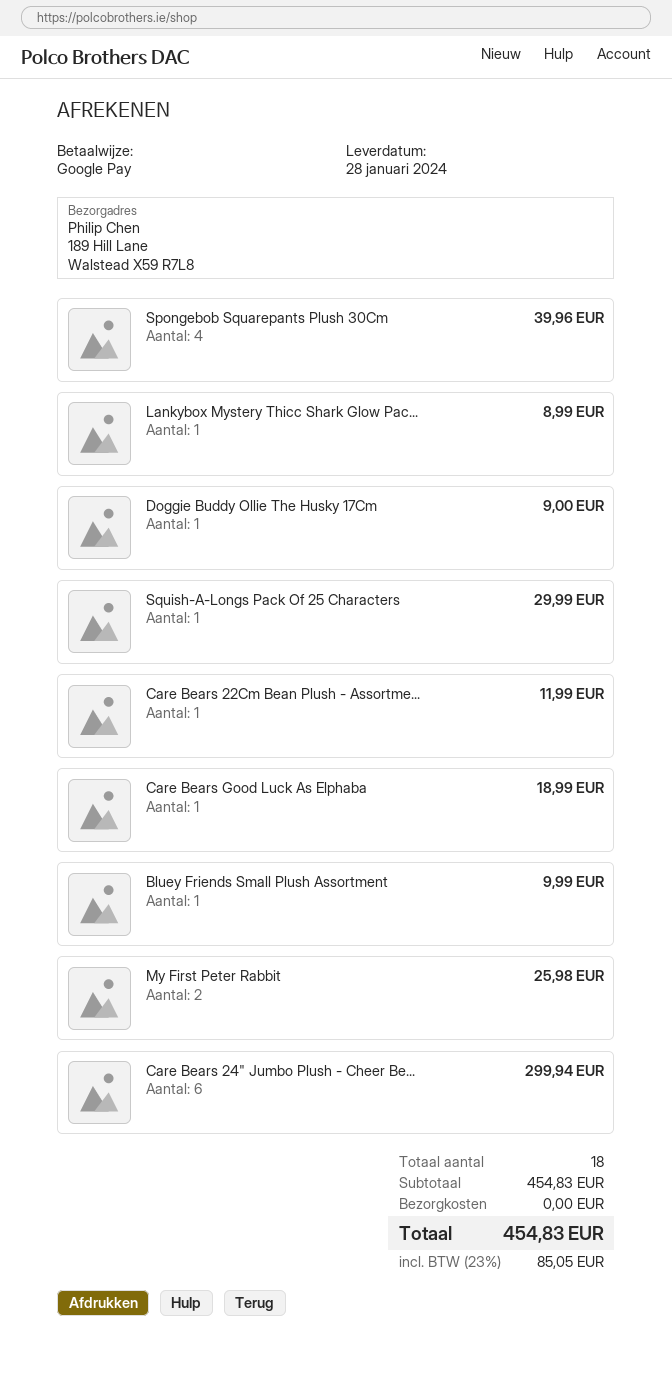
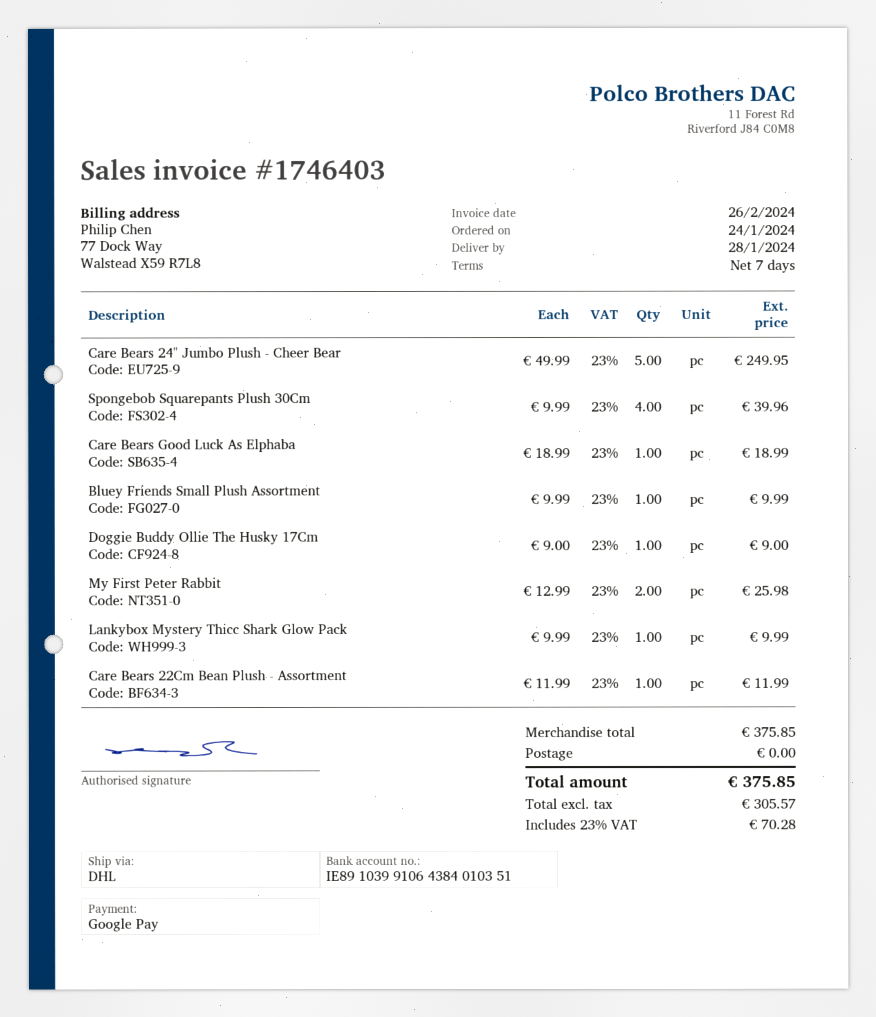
Lankybox Mystery Thicc Shark Glow Pac...: 1 for 8.99 -> 1 for 9.99
Squish-A-Longs Pack Of 25 Characters: 1 for 29.99 -> none
Care Bears 24" Jumbo Plush - Cheer Be...: 6 for 299.94 -> 5 for 249.95
subtotal: 454.83 -> 375.85
tax: 23% = 85.05 -> 23% = 70.28
total: 454.83 -> 375.85

